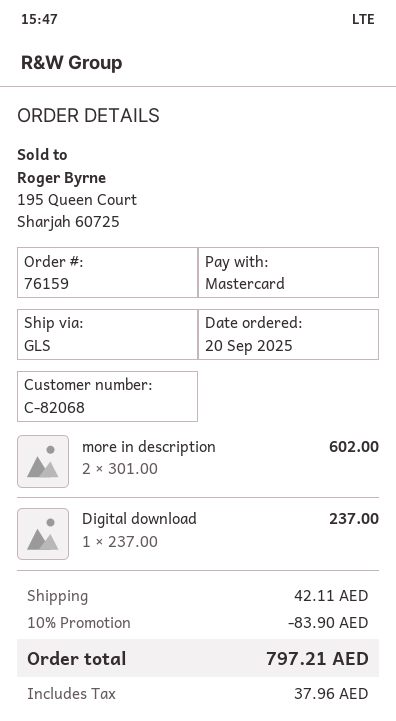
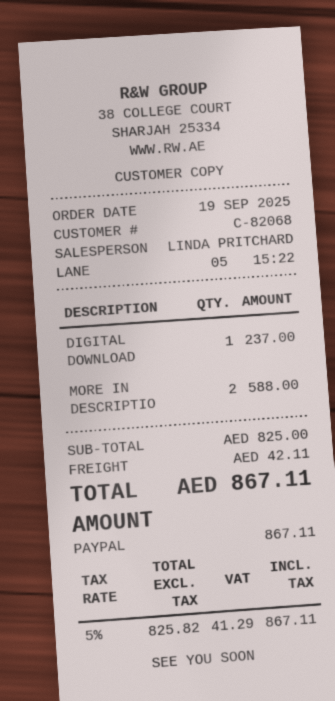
order date: 2025-09-20 -> 2025-09-19
payment method: Mastercard -> PayPal
more in description: 2 for 602.00 -> 2 for 588.00
discount: 10% = 83.90 -> none
tax: 37.96 -> 41.29
total: 797.21 -> 867.11

